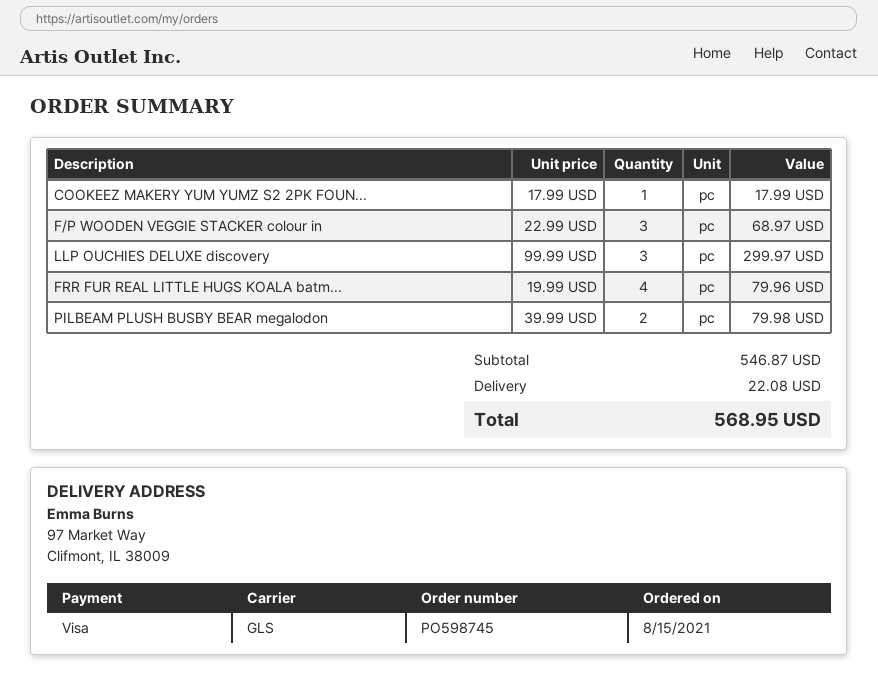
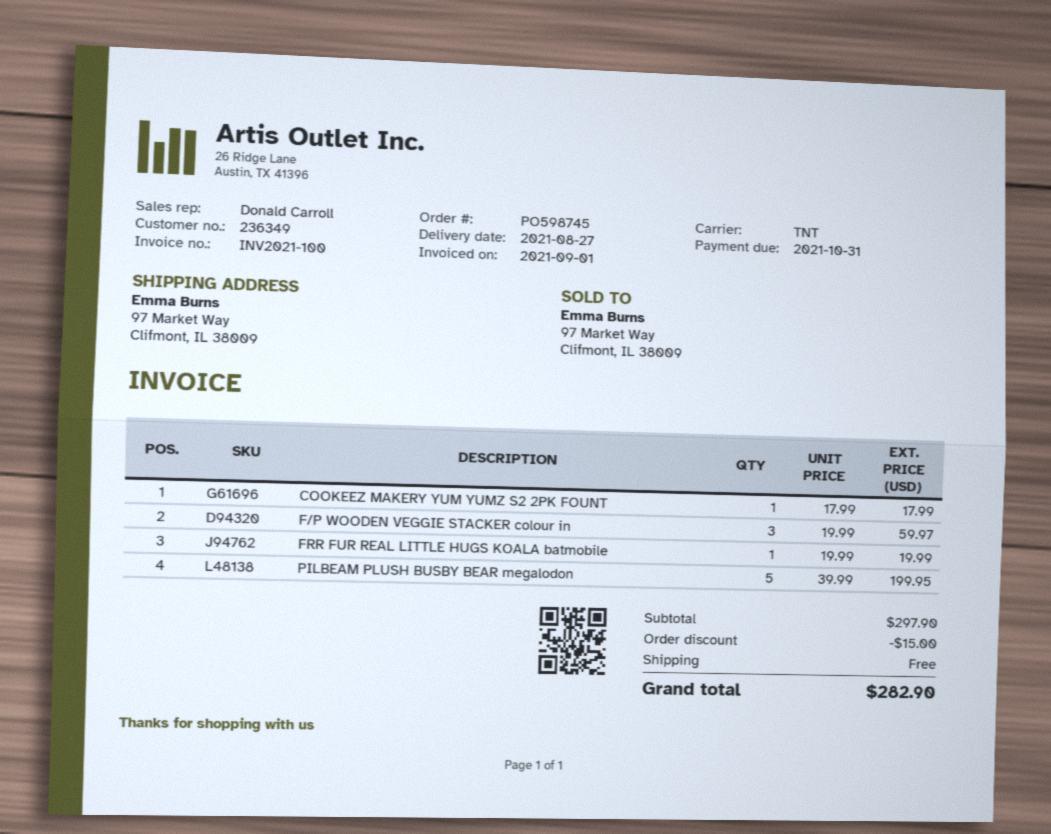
shipping method: GLS -> TNT
F/P WOODEN VEGGIE STACKER colour in: 3 x 22.99 = 68.97 -> 3 x 19.99 = 59.97
LLP OUCHIES DELUXE discovery: 3 x 99.99 = 299.97 -> none
FRR FUR REAL LITTLE HUGS KOALA batm...: 4 x 19.99 = 79.96 -> 1 x 19.99 = 19.99
PILBEAM PLUSH BUSBY BEAR megalodon: 2 x 39.99 = 79.98 -> 5 x 39.99 = 199.95
subtotal: 546.87 -> 297.90
discount: none -> 15.00
shipping: 22.08 -> 0.00
total: 568.95 -> 282.90

